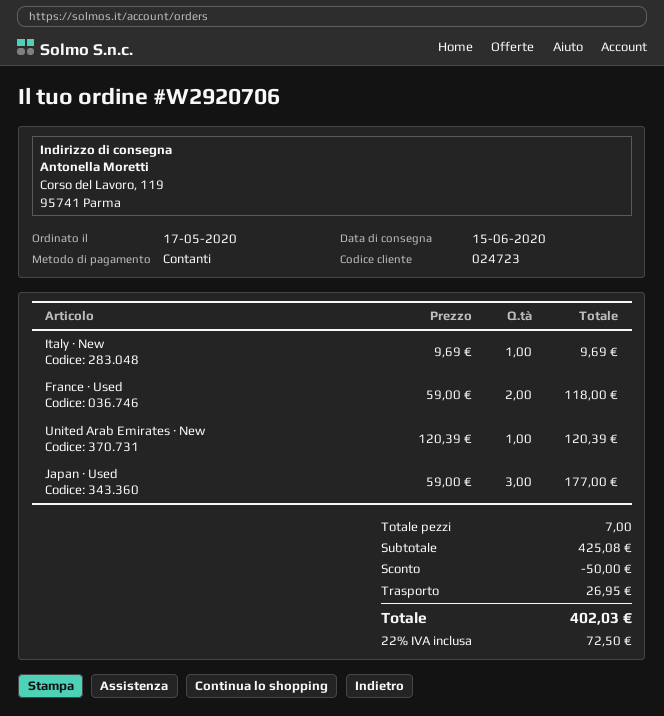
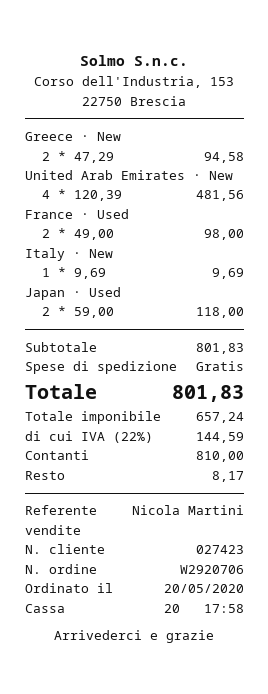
order date: 2020-05-17 -> 2020-05-20
customer number: 024723 -> 027423
France · Used: 2 x 59.00 = 118.00 -> 2 x 49.00 = 98.00
United Arab Emirates · New: 1 x 120.39 = 120.39 -> 4 x 120.39 = 481.56
Japan · Used: 3 x 59.00 = 177.00 -> 2 x 59.00 = 118.00
Greece · New: none -> 2 x 47.29 = 94.58
subtotal: 425.08 -> 801.83
discount: 50.00 -> none
shipping: 26.95 -> 0.00
tax: 22% = 72.50 -> 22% = 144.59
total: 402.03 -> 801.83

